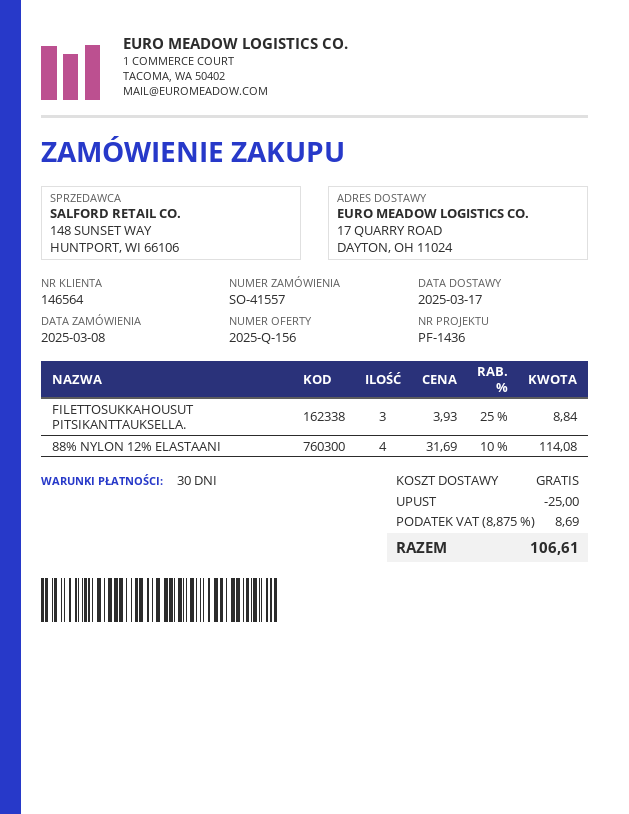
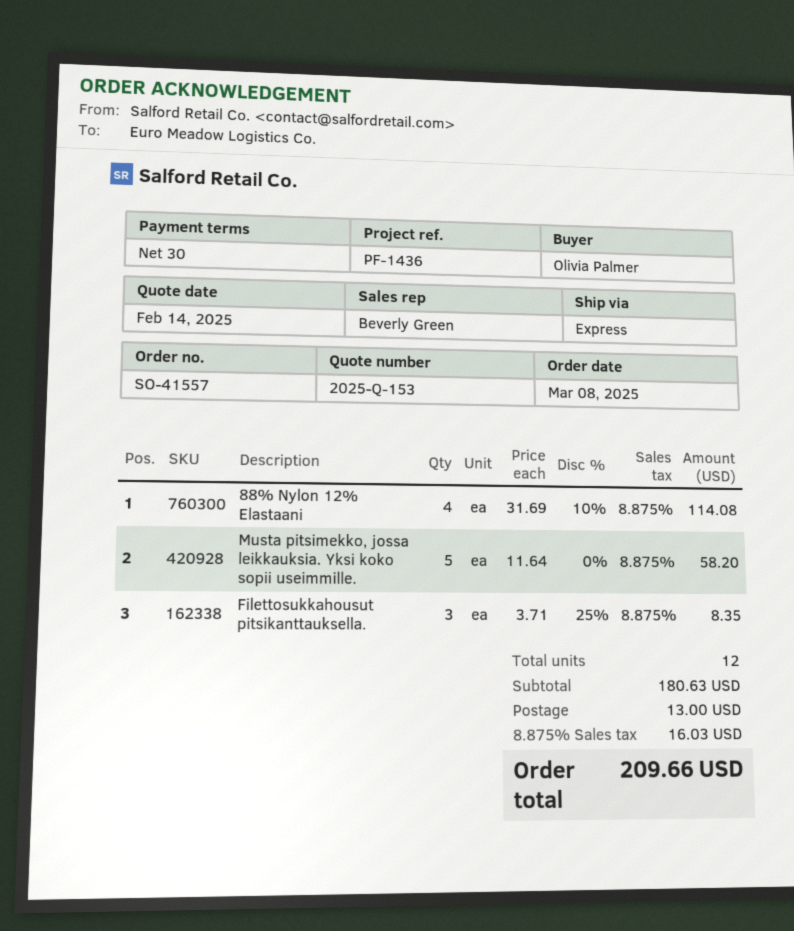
quote number: 2025-Q-156 -> 2025-Q-153
FILETTOSUKKAHOUSUT PITSIKANTTAUKSELLA.: 3 x 3.93 - 25% = 8.84 -> 3 x 3.71 - 25% = 8.35
Musta pitsimekko, jossa leikkauksia. Yksi koko sopii useimmille.: none -> 5 x 11.64 = 58.20
discount: 25.00 -> none
shipping: 0.00 -> 13.00
tax: 8.875% = 8.69 -> 8.875% = 16.03
total: 106.61 -> 209.66

